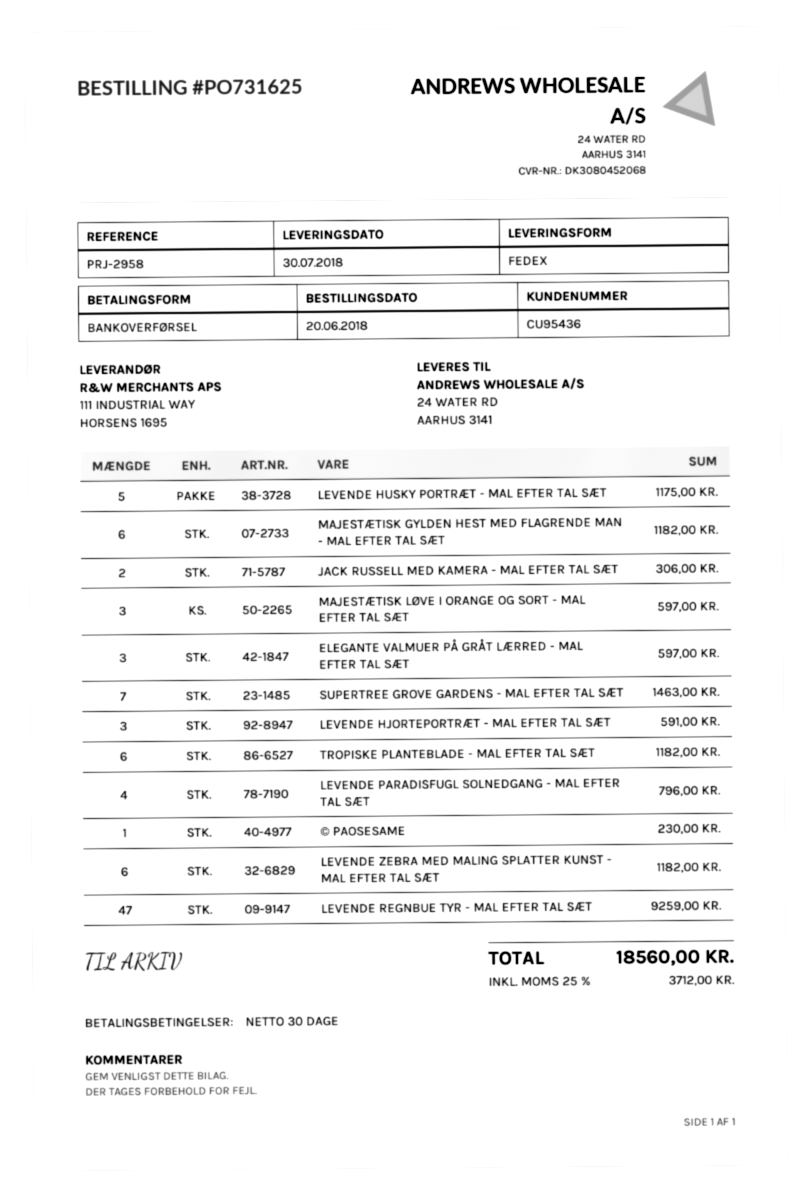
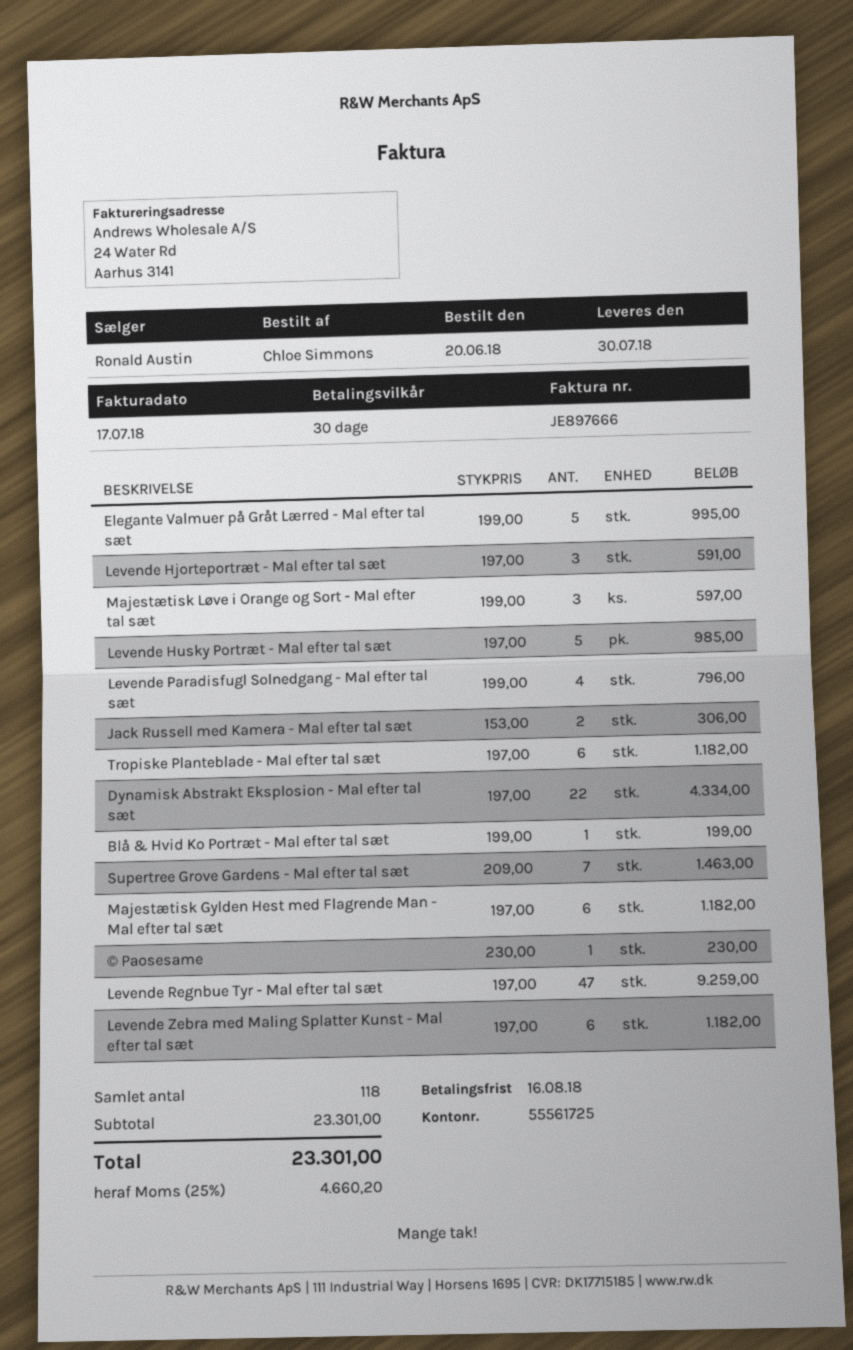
LEVENDE HUSKY PORTRÆT - MAL EFTER TAL SÆT: 5 for 1175.00 -> 5 for 985.00
ELEGANTE VALMUER PÅ GRÅT LÆRRED - MAL EFTER TAL SÆT: 3 for 597.00 -> 5 for 995.00
Dynamisk Abstrakt Eksplosion - Mal efter tal sæt: none -> 22 for 4334.00
Blå & Hvid Ko Portræt - Mal efter tal sæt: none -> 1 for 199.00
tax: 25% = 3712.00 -> 25% = 4660.20
total: 18560.00 -> 23301.00

